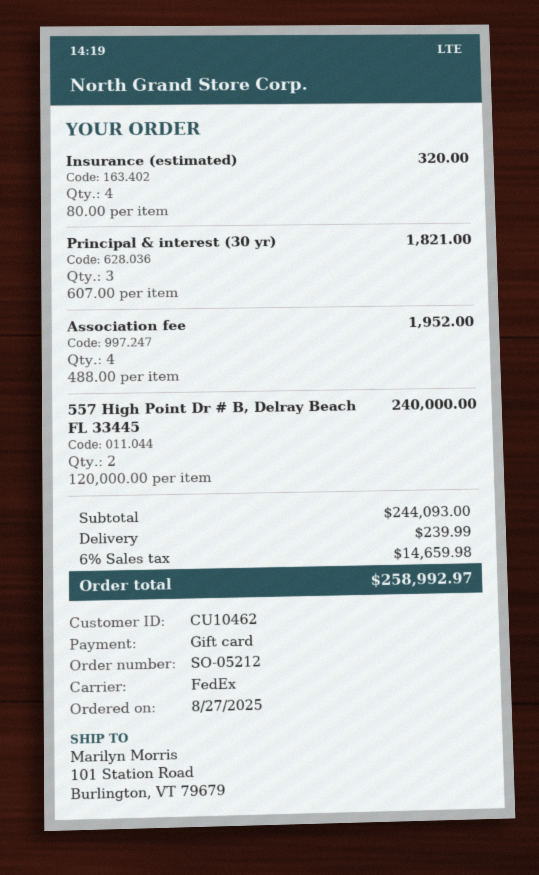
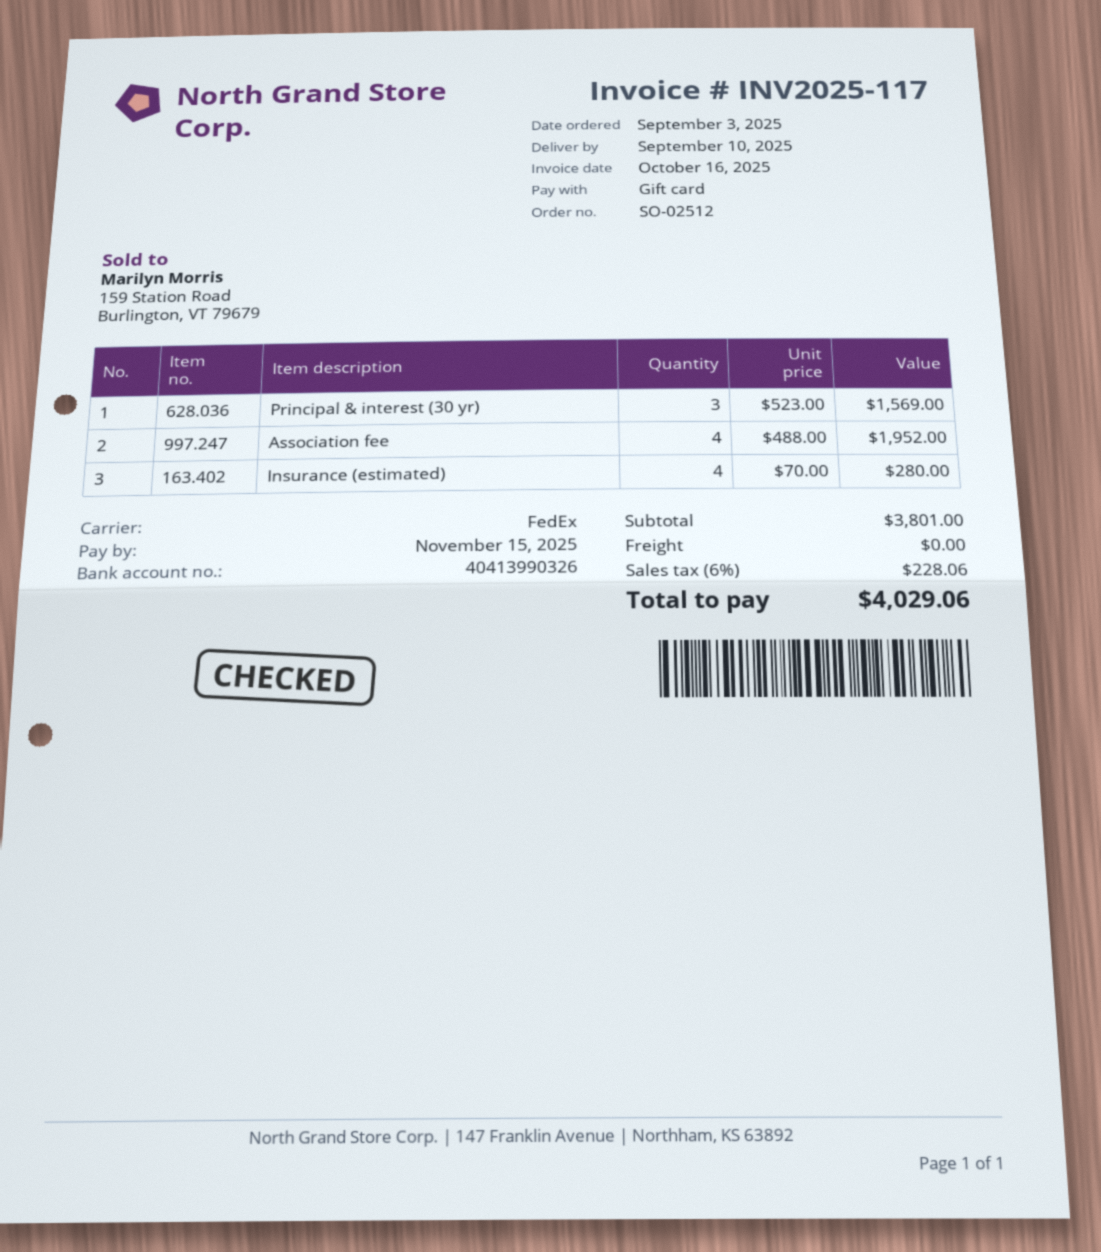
order number: SO-05212 -> SO-02512
order date: 2025-08-27 -> 2025-09-03
Insurance (estimated): 4 x 80.00 = 320.00 -> 4 x 70.00 = 280.00
Principal & interest (30 yr): 3 x 607.00 = 1821.00 -> 3 x 523.00 = 1569.00
557 High Point Dr # B, Delray Beach FL 33445: 2 x 120000.00 = 240000.00 -> none
subtotal: 244093.00 -> 3801.00
shipping: 239.99 -> 0.00
tax: 6% = 14659.98 -> 6% = 228.06
total: 258992.97 -> 4029.06

